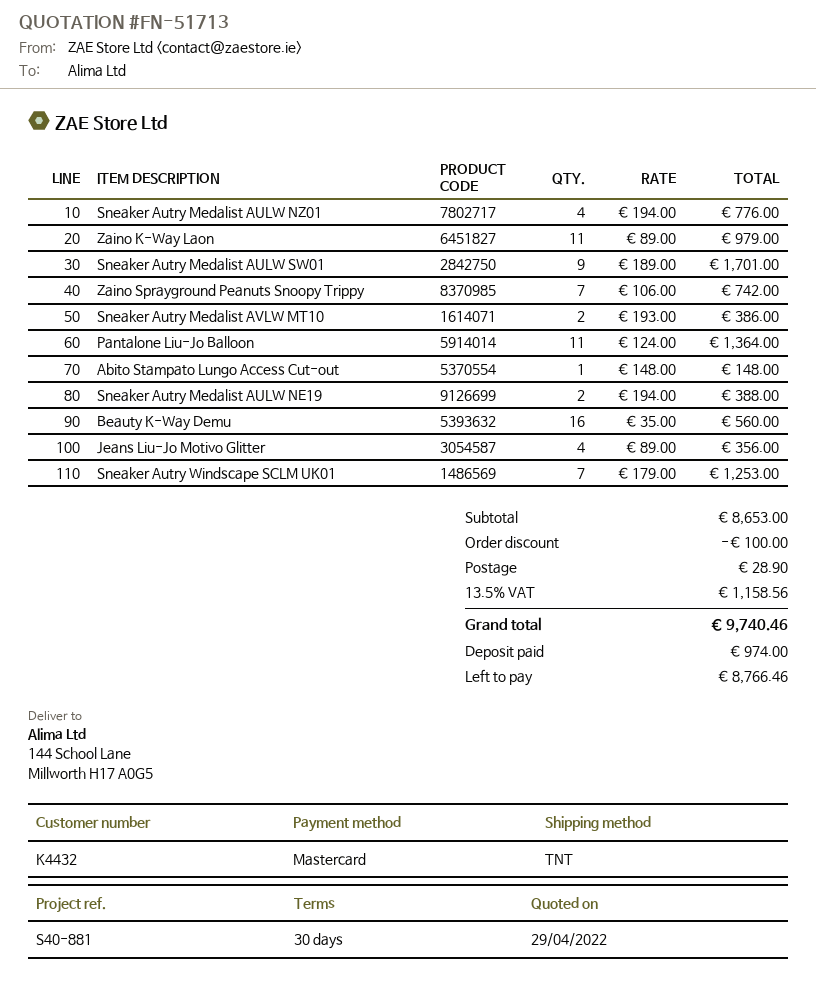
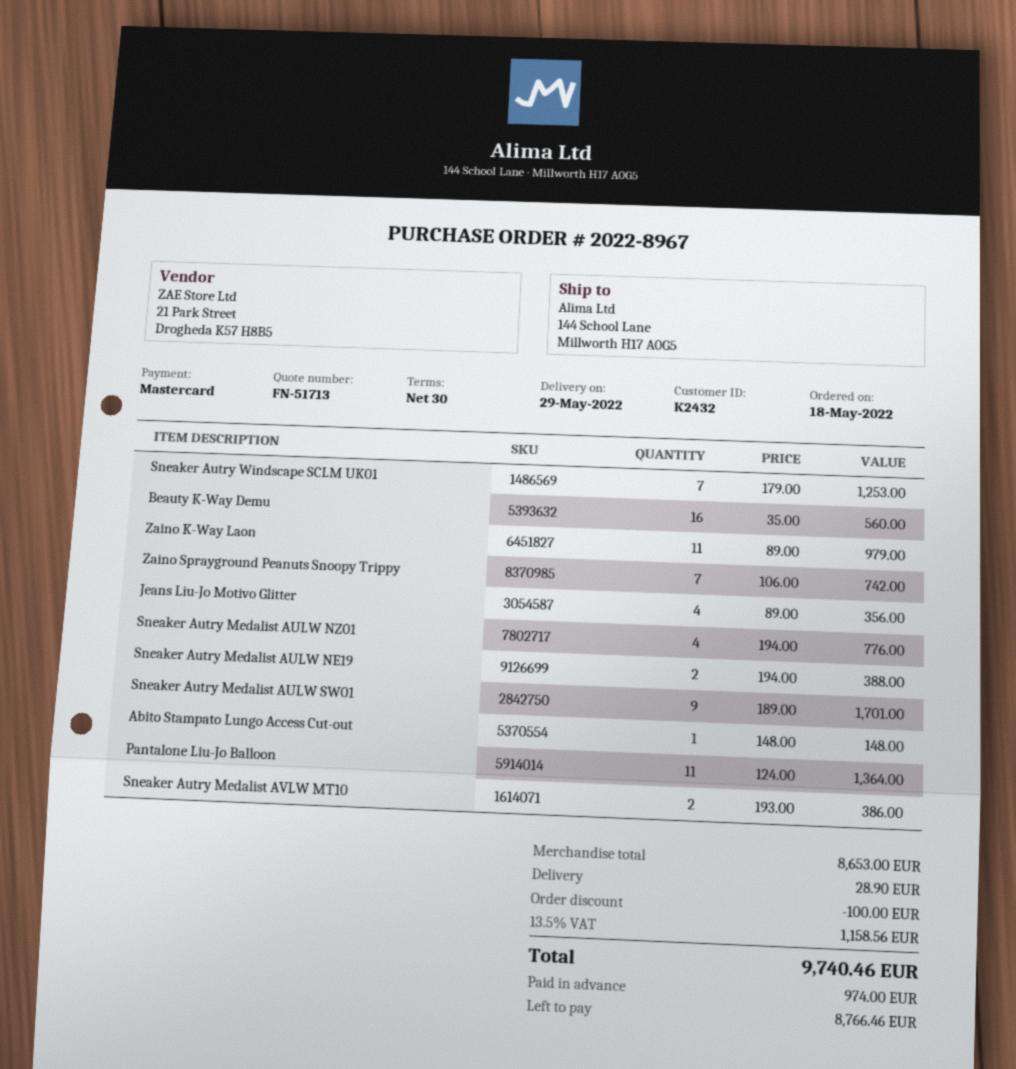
customer number: K4432 -> K2432

